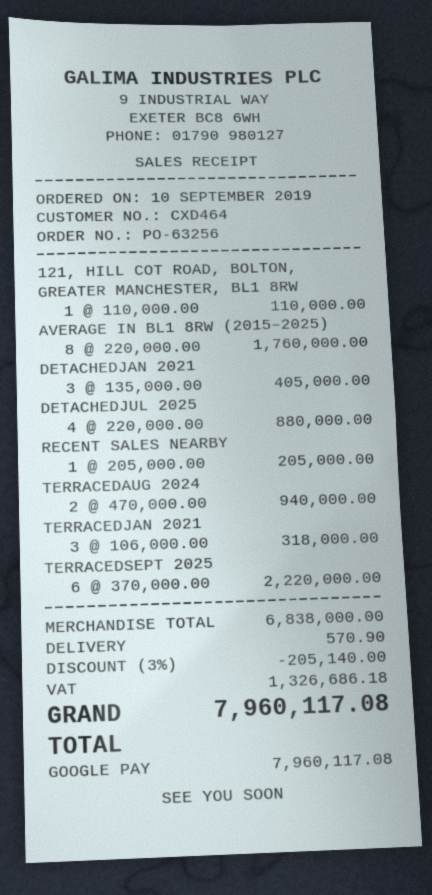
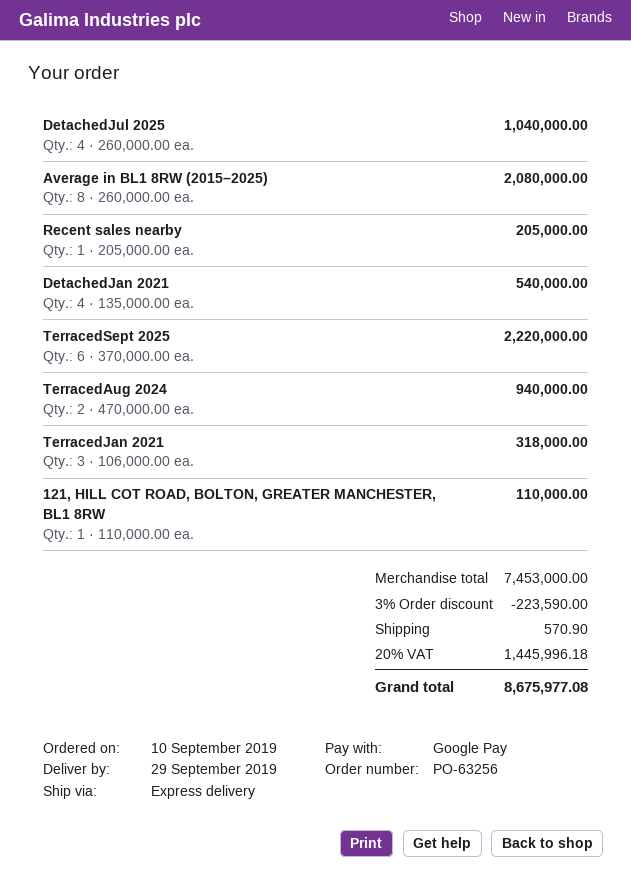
AVERAGE IN BL1 8RW (2015–2025): 8 x 220000.00 = 1760000.00 -> 8 x 260000.00 = 2080000.00
DETACHEDJAN 2021: 3 x 135000.00 = 405000.00 -> 4 x 135000.00 = 540000.00
DETACHEDJUL 2025: 4 x 220000.00 = 880000.00 -> 4 x 260000.00 = 1040000.00
subtotal: 6838000.00 -> 7453000.00
discount: 3% = 205140.00 -> 3% = 223590.00
tax: 1326686.18 -> 1445996.18
total: 7960117.08 -> 8675977.08

